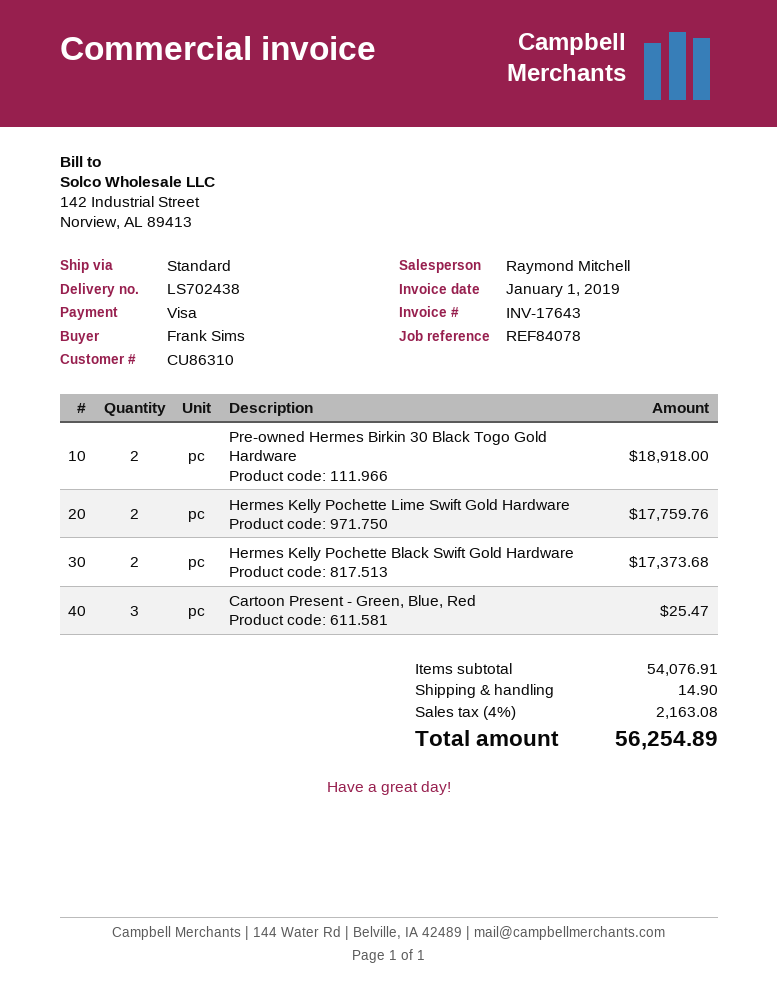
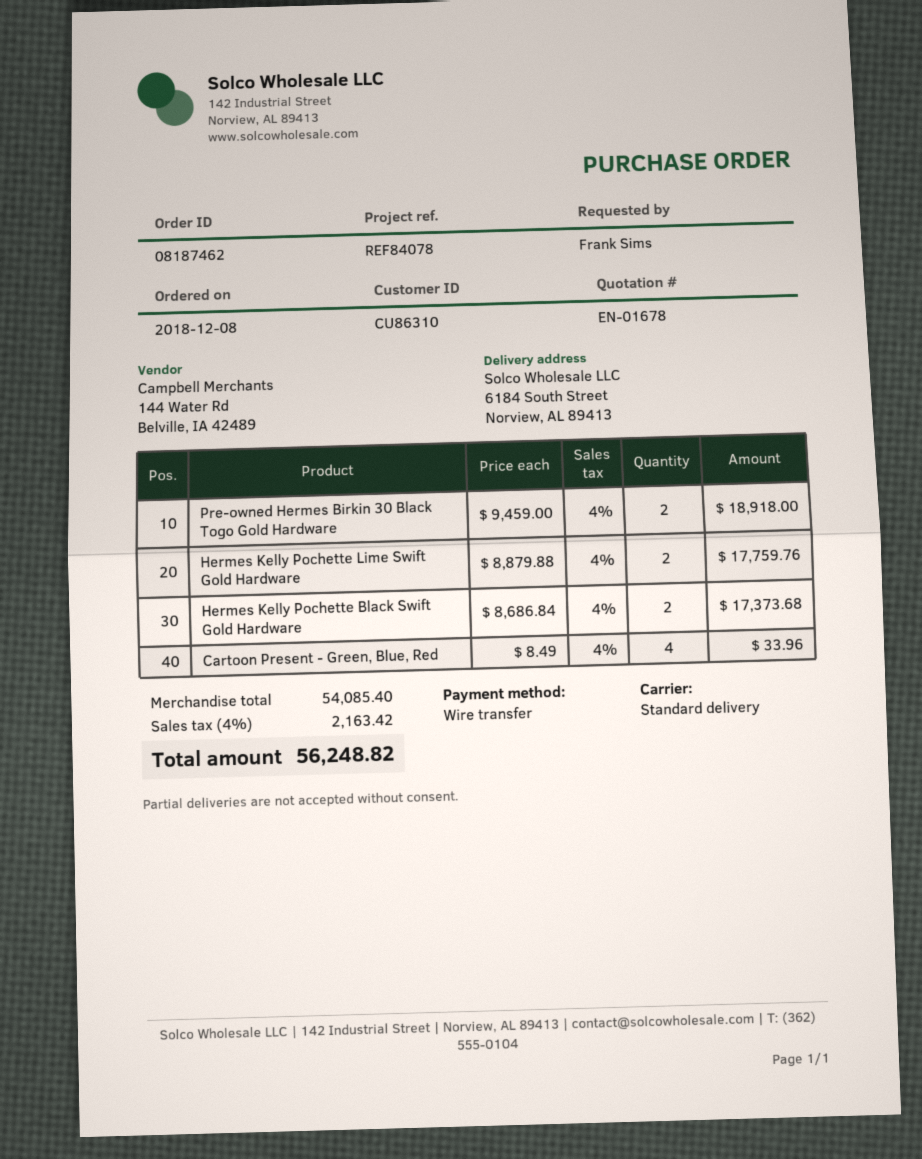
payment method: Visa -> bank transfer
Cartoon Present - Green, Blue, Red: 3 for 25.47 -> 4 for 33.96
subtotal: 54076.91 -> 54085.40
shipping: 14.90 -> none
tax: 4% = 2163.08 -> 4% = 2163.42
total: 56254.89 -> 56248.82

